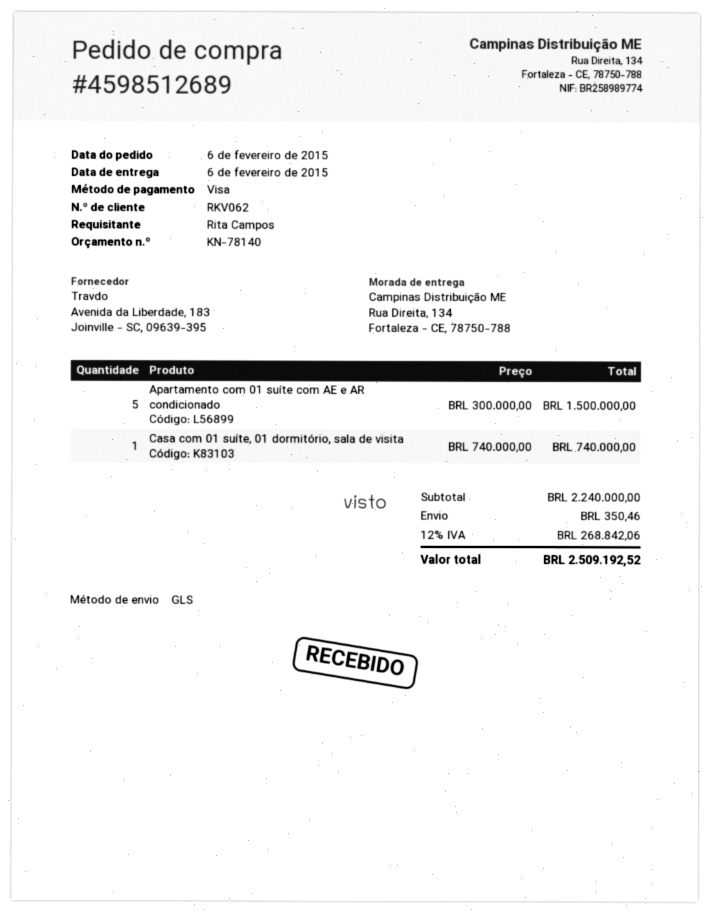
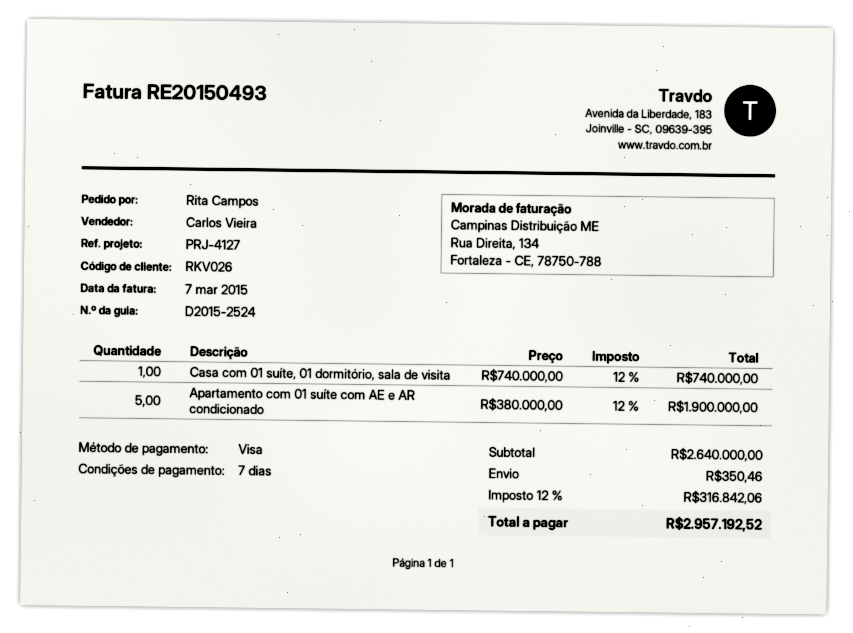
customer number: RKV062 -> RKV026
Apartamento com 01 suíte com AE e AR condicionado: 5 x 300000.00 = 1500000.00 -> 5 x 380000.00 = 1900000.00
subtotal: 2240000.00 -> 2640000.00
tax: 12% = 268842.06 -> 12% = 316842.06
total: 2509192.52 -> 2957192.52

